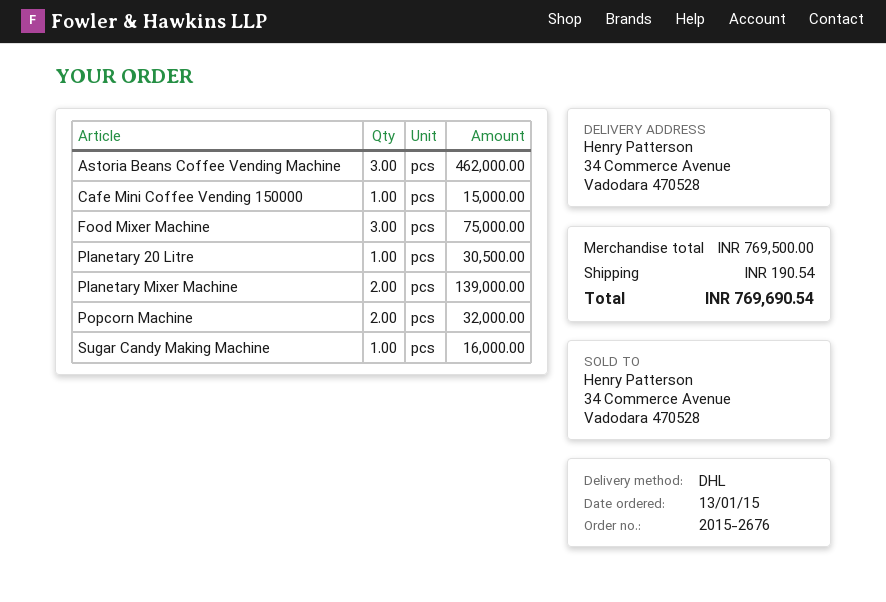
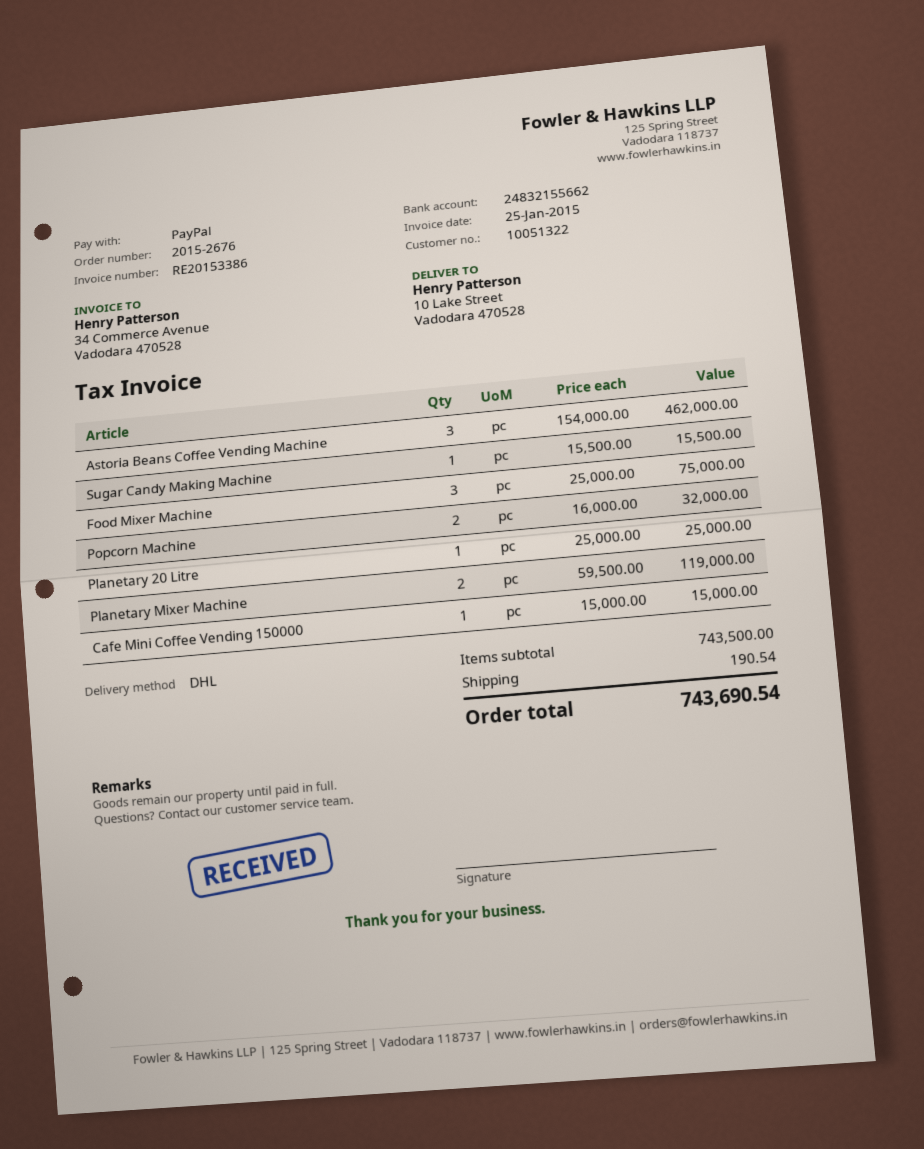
ship to: 34 Commerce Avenue, Vadodara 470528 -> 10 Lake Street, Vadodara 470528
Planetary 20 Litre: 1 for 30500.00 -> 1 for 25000.00
Planetary Mixer Machine: 2 for 139000.00 -> 2 for 119000.00
Sugar Candy Making Machine: 1 for 16000.00 -> 1 for 15500.00
subtotal: 769500.00 -> 743500.00
total: 769690.54 -> 743690.54

